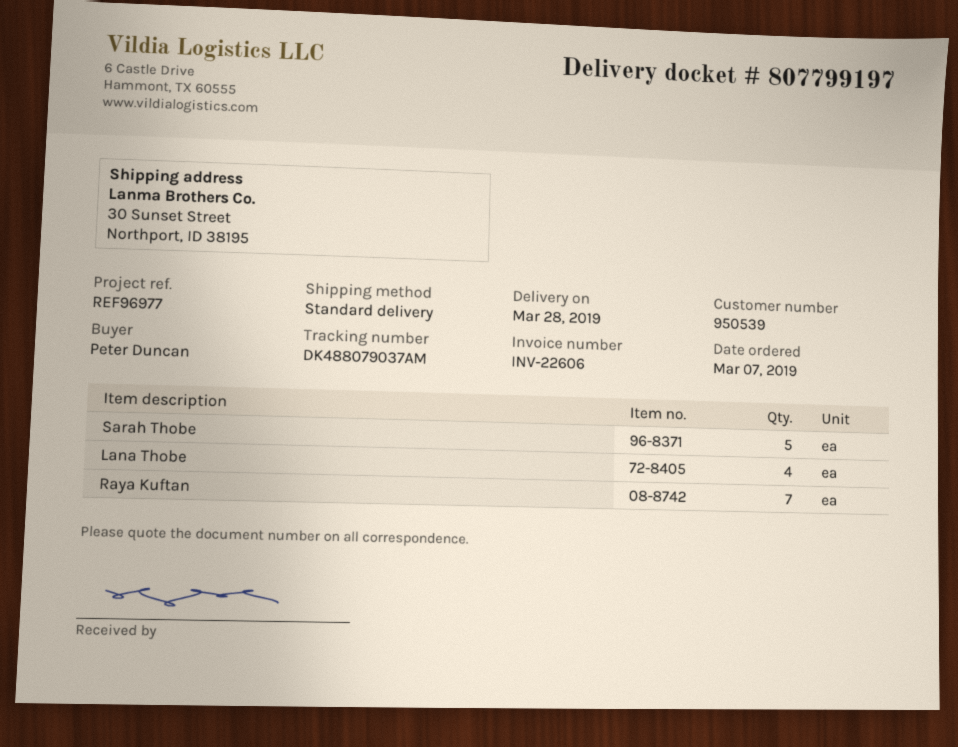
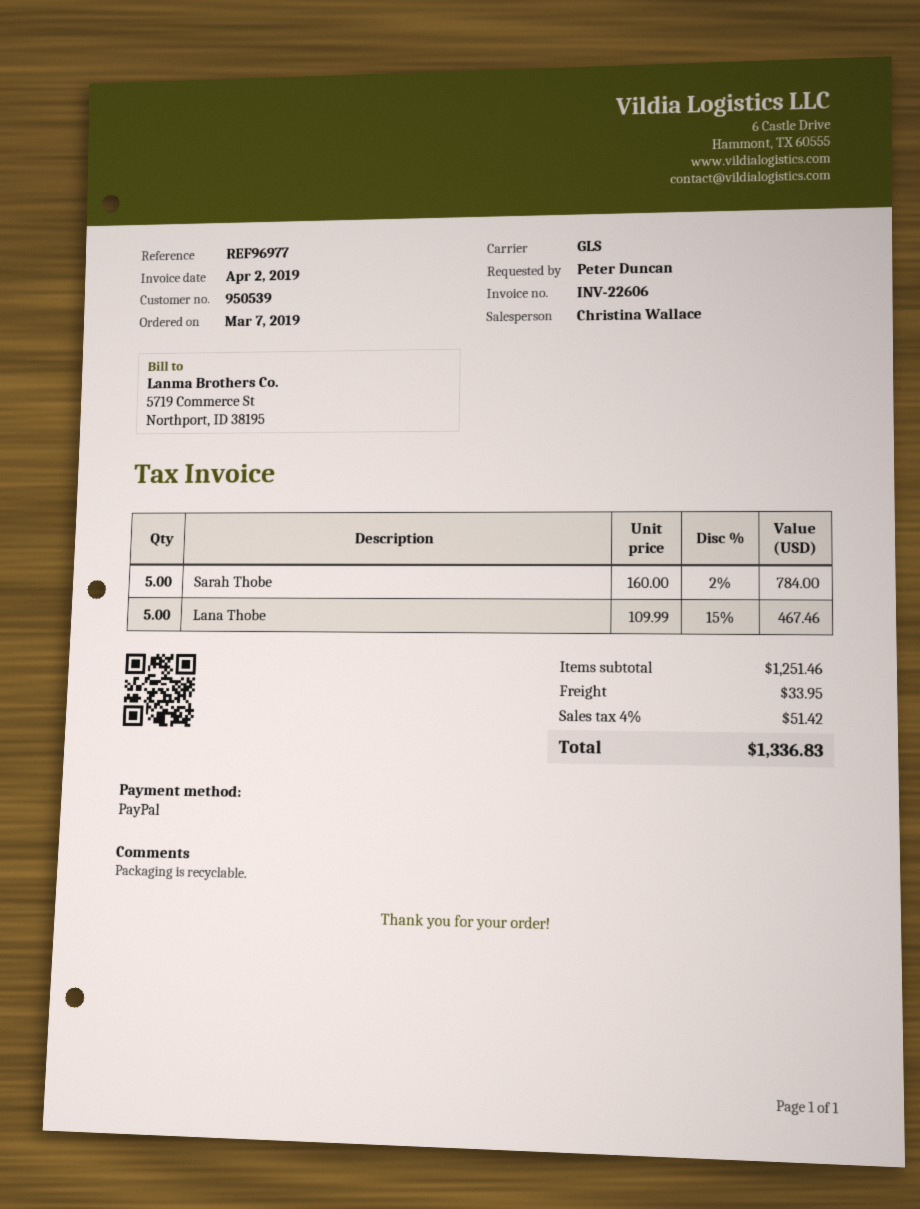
shipping method: standard -> GLS
Lana Thobe: 4 -> 5
Raya Kuftan: 7 -> none

